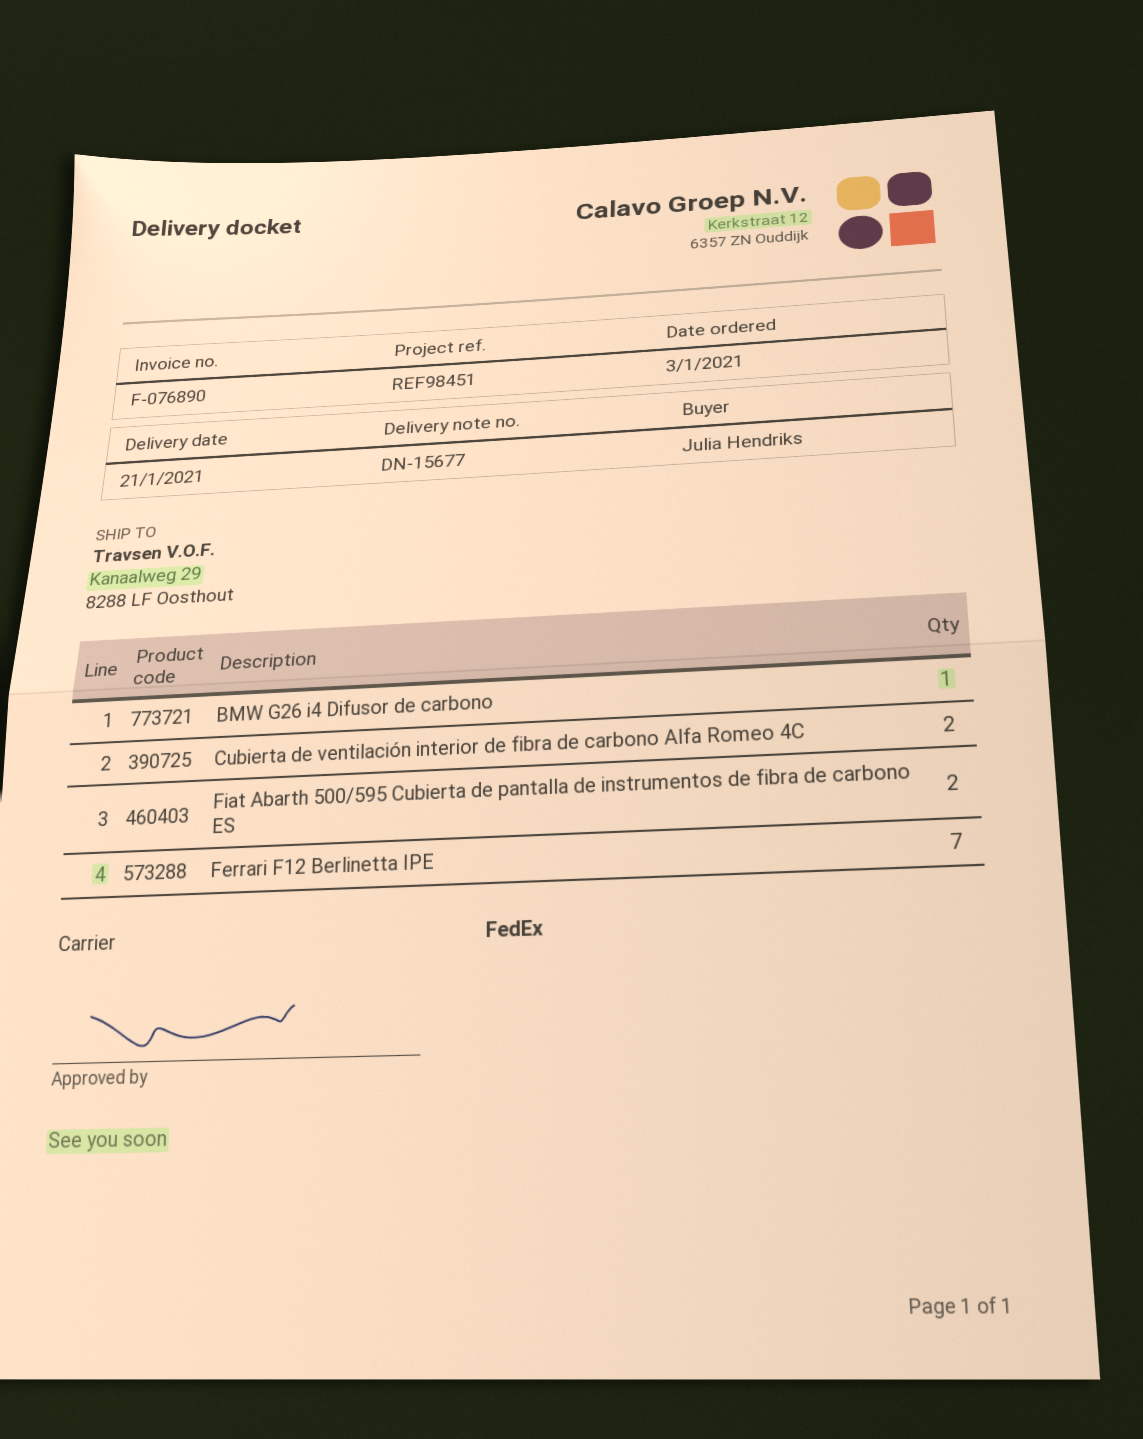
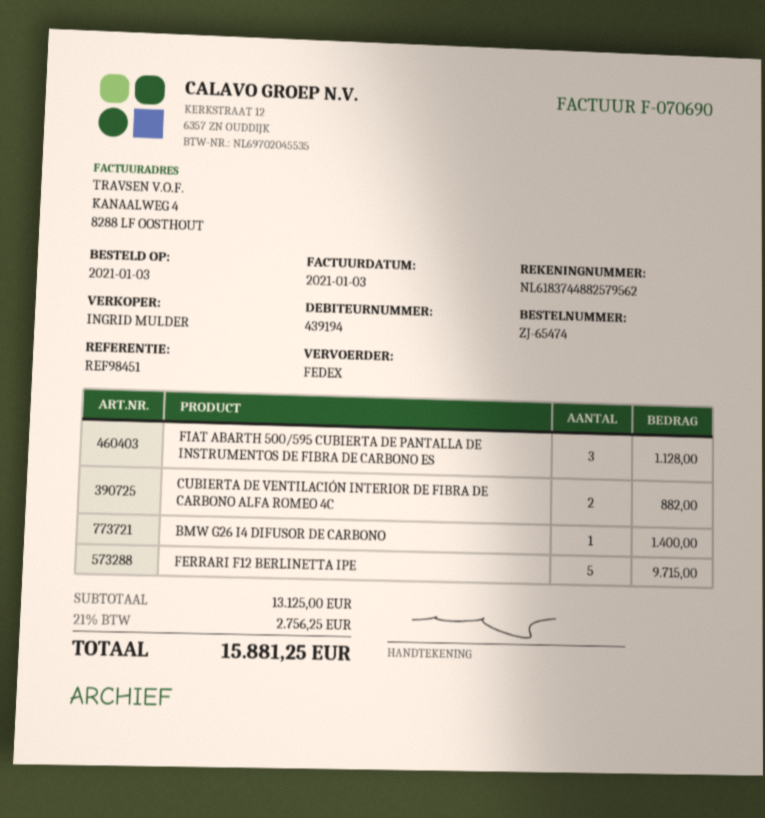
invoice number: F-076890 -> F-070690
Fiat Abarth 500/595 Cubierta de pantalla de instrumentos de fibra de carbono ES: 2 -> 3
Ferrari F12 Berlinetta IPE: 7 -> 5

